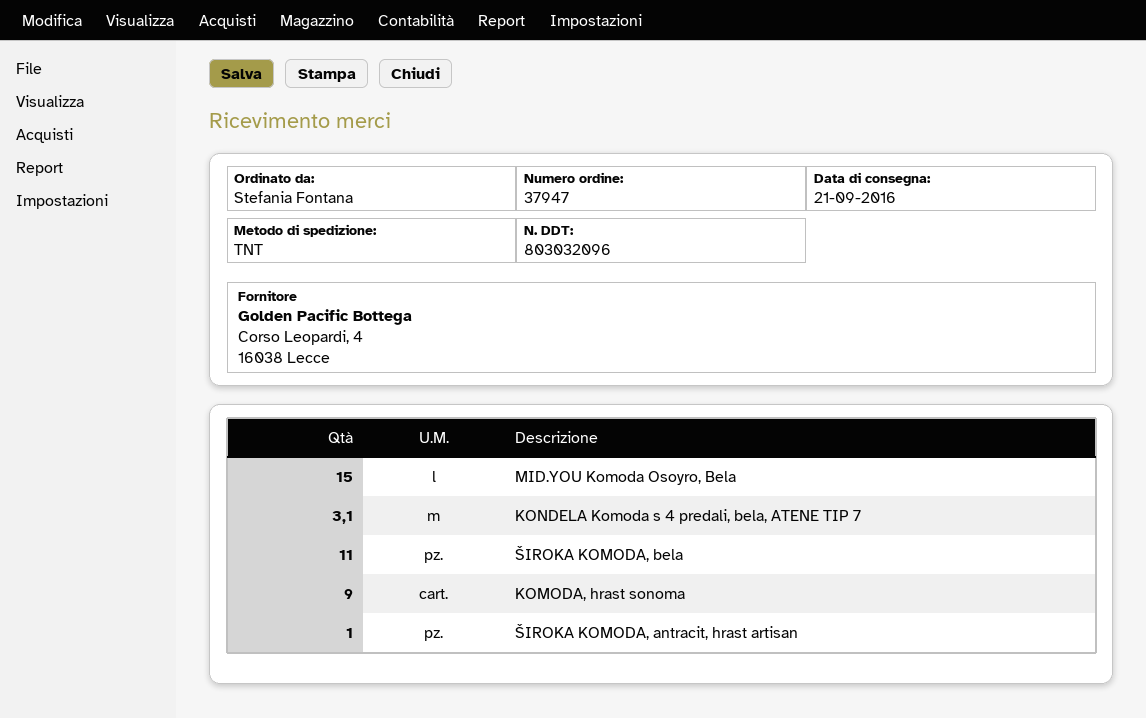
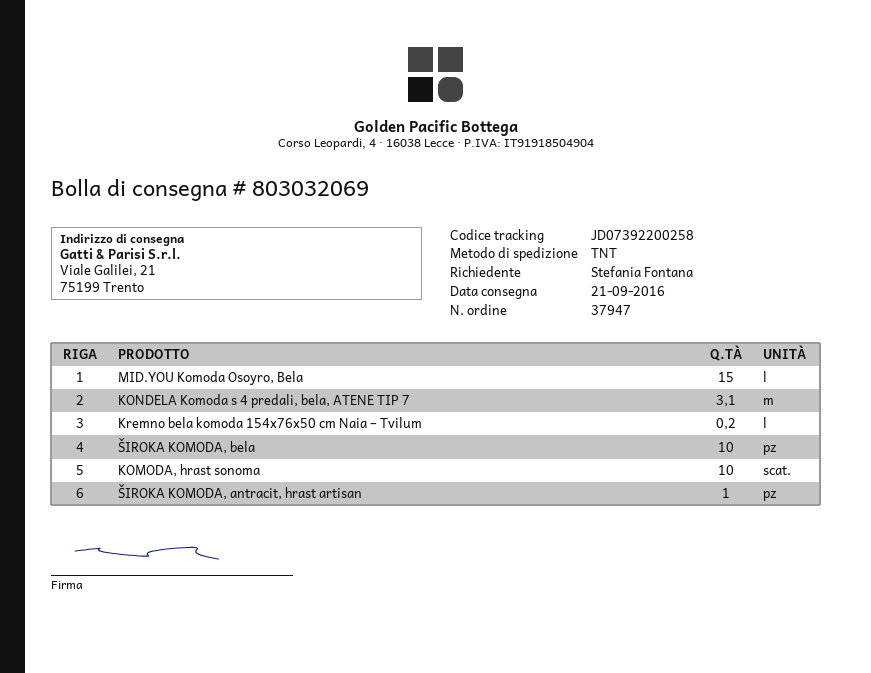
delivery note number: 803032096 -> 803032069
ŠIROKA KOMODA, bela: 11 -> 10
KOMODA, hrast sonoma: 9 -> 10
Kremno bela komoda 154x76x50 cm Naia – Tvilum: none -> 0.2

